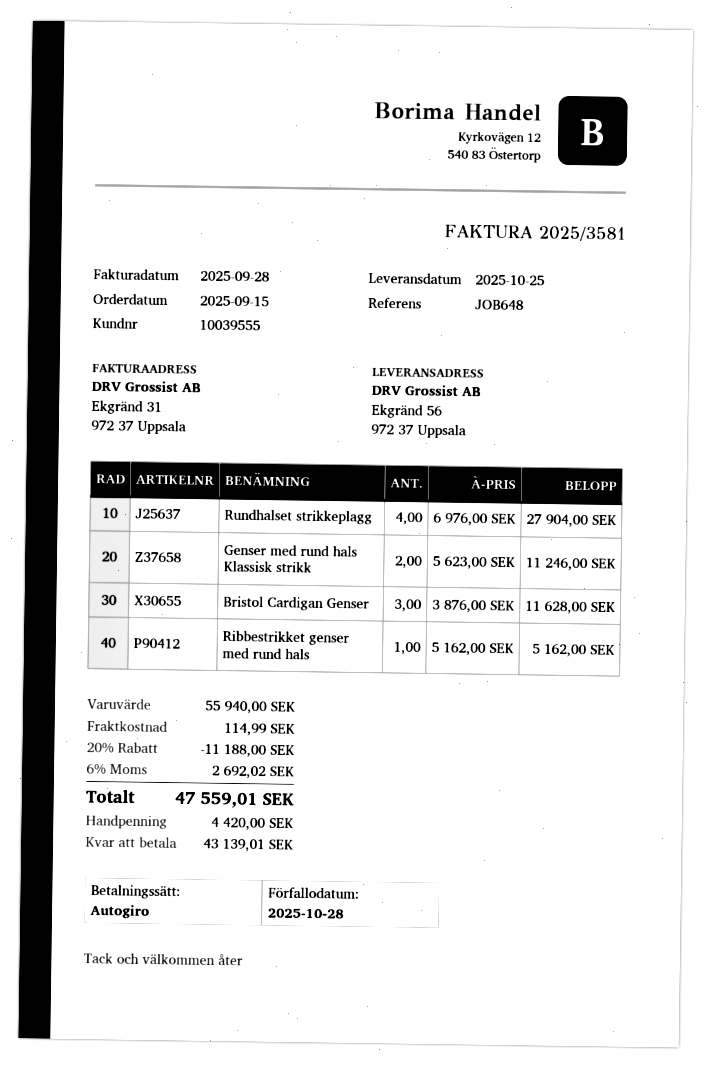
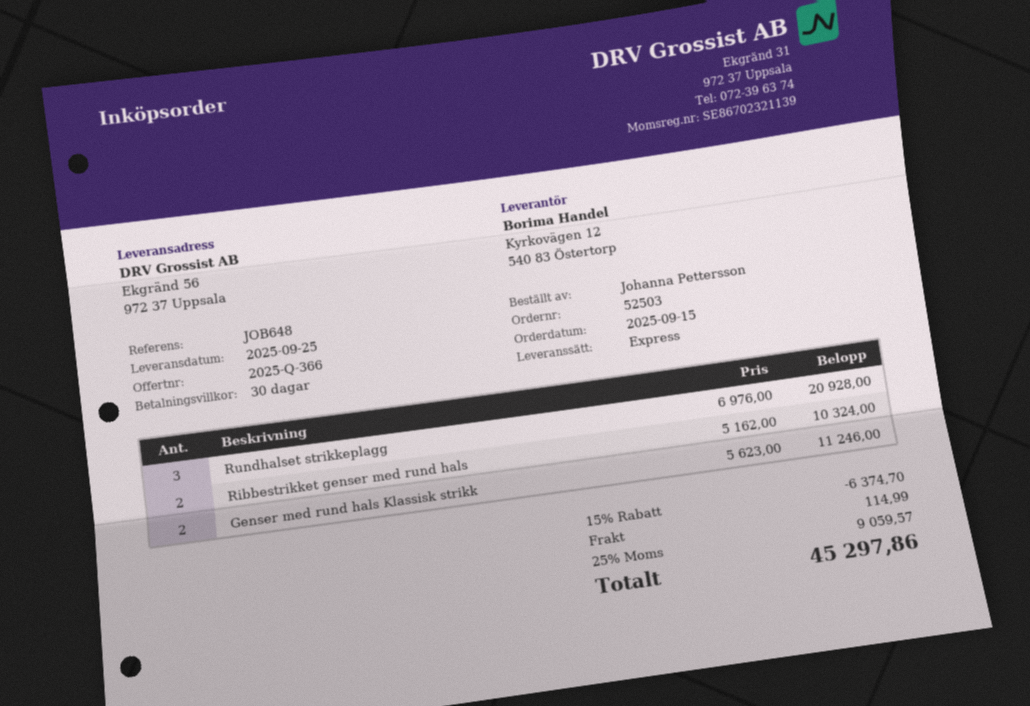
delivery date: 2025-10-25 -> 2025-09-25
Rundhalset strikkeplagg: 4 x 6976.00 = 27904.00 -> 3 x 6976.00 = 20928.00
Bristol Cardigan Genser: 3 x 3876.00 = 11628.00 -> none
Ribbestrikket genser med rund hals: 1 x 5162.00 = 5162.00 -> 2 x 5162.00 = 10324.00
discount: 20% = 11188.00 -> 15% = 6374.70
tax: 6% = 2692.02 -> 25% = 9059.57
total: 47559.01 -> 45297.86

